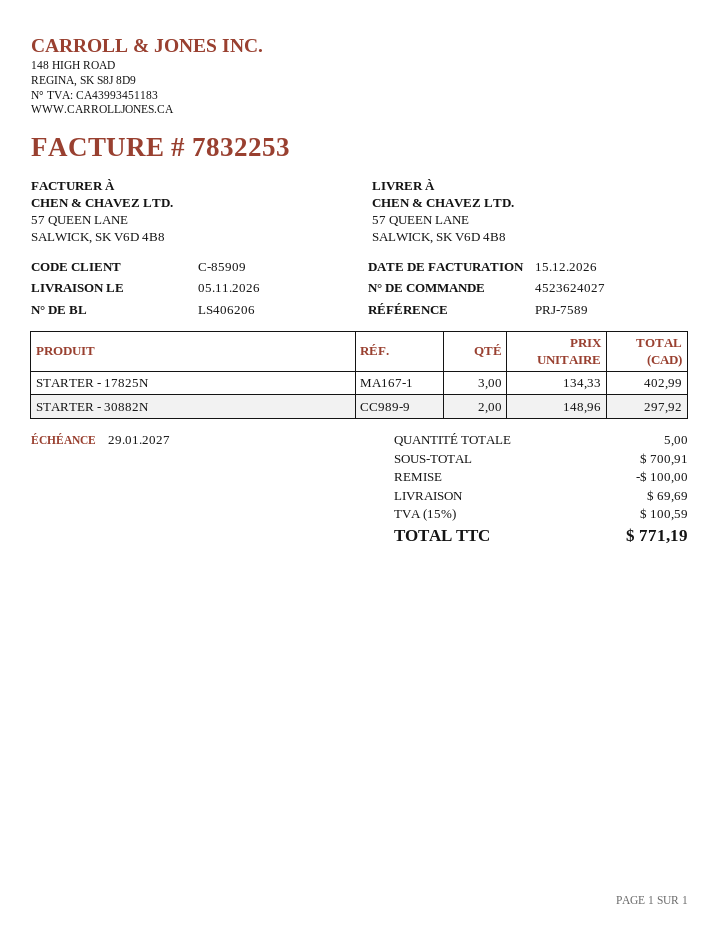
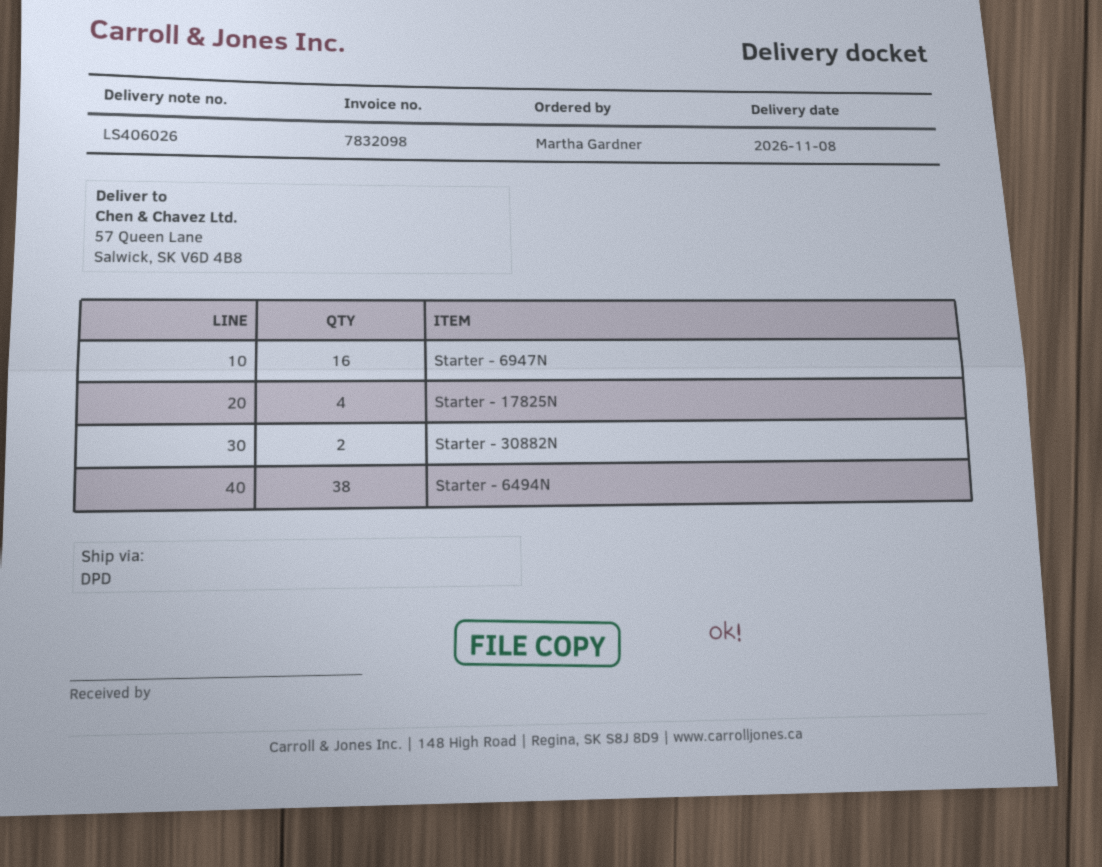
delivery note number: LS406206 -> LS406026
delivery date: 2026-11-05 -> 2026-11-08
invoice number: 7832253 -> 7832098
STARTER - 17825N: 3 -> 4
Starter - 6947N: none -> 16
Starter - 6494N: none -> 38

